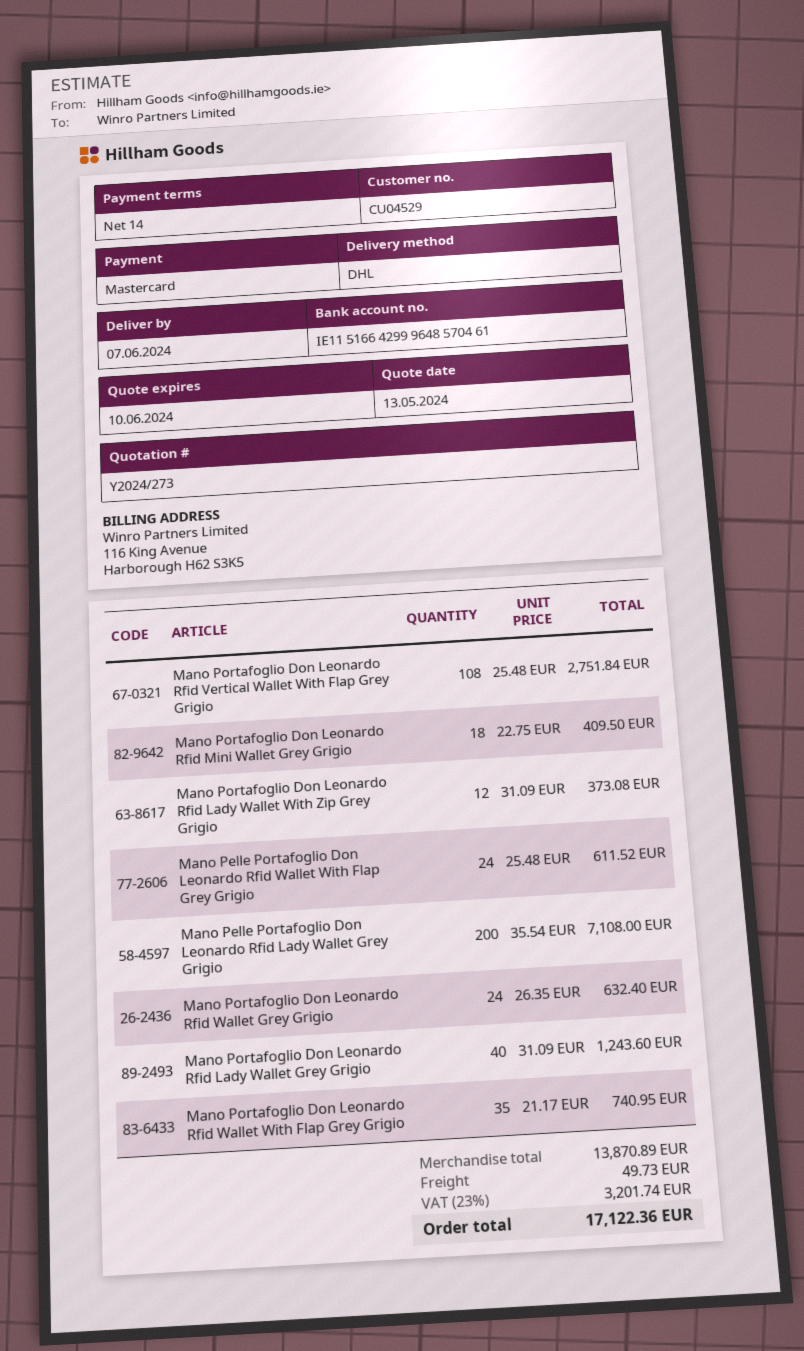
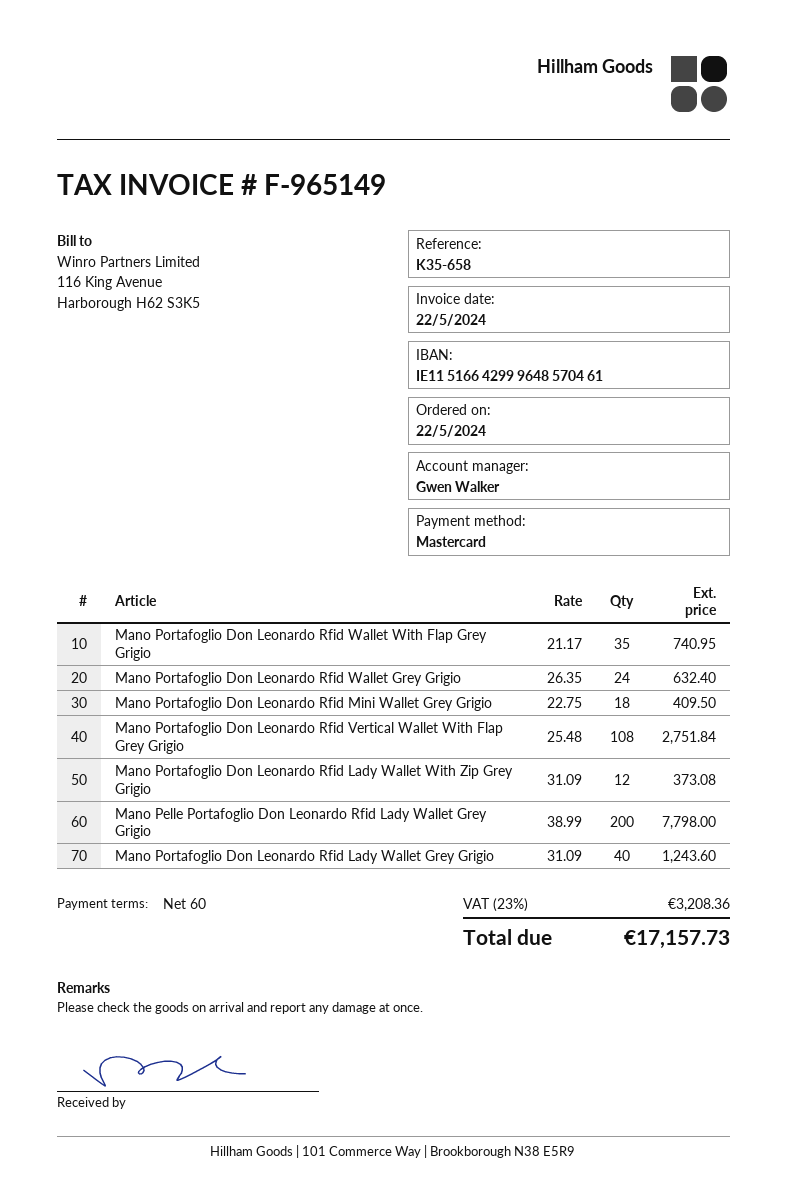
payment terms: 14 days -> 60 days
Mano Pelle Portafoglio Don Leonardo Rfid Wallet With Flap Grey Grigio: 24 x 25.48 = 611.52 -> none
Mano Pelle Portafoglio Don Leonardo Rfid Lady Wallet Grey Grigio: 200 x 35.54 = 7108.00 -> 200 x 38.99 = 7798.00
shipping: 49.73 -> none
tax: 23% = 3201.74 -> 23% = 3208.36
total: 17122.36 -> 17157.73

